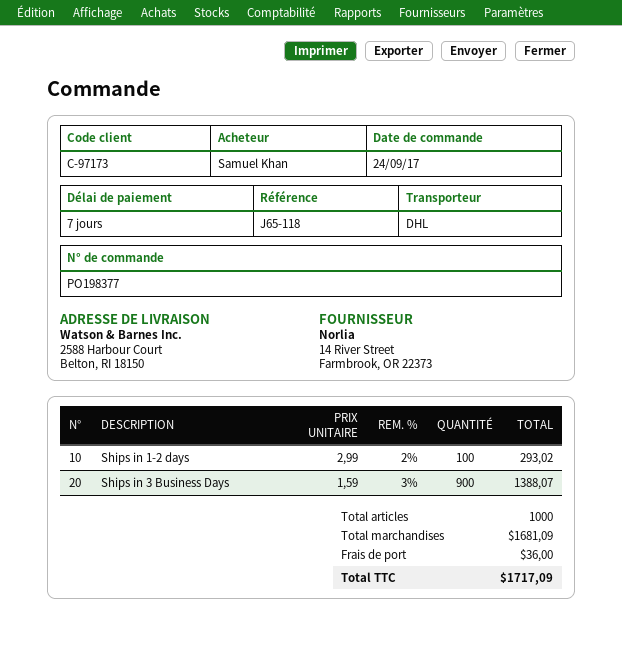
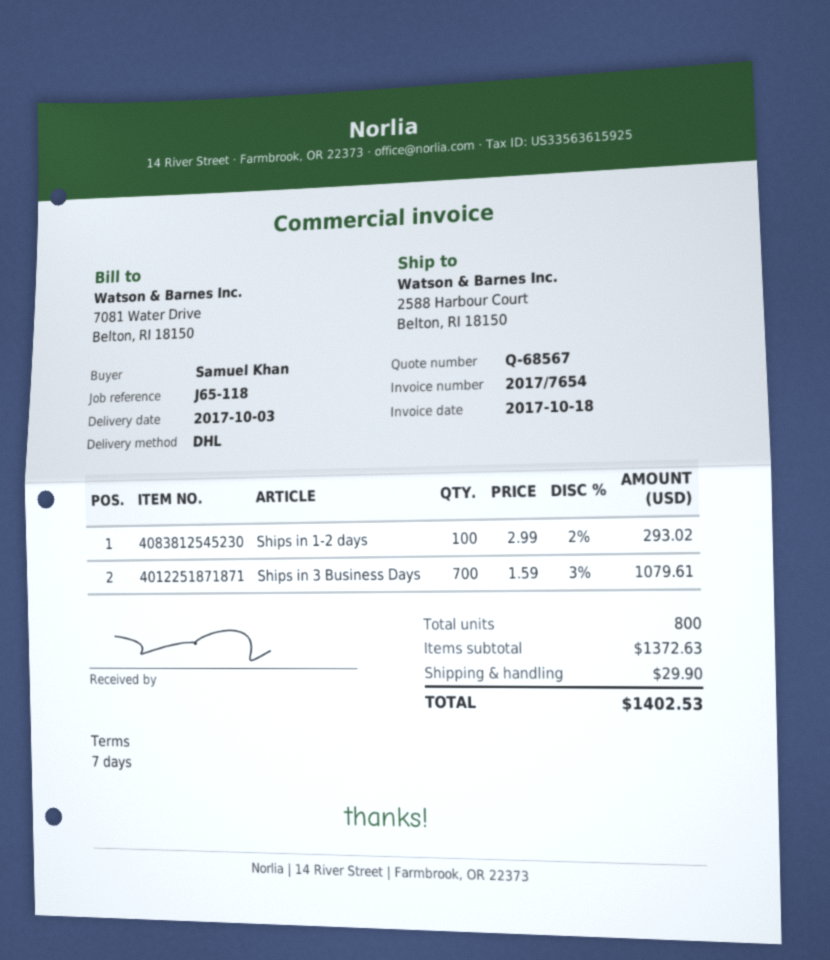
Ships in 3 Business Days: 900 x 1.59 - 3% = 1388.07 -> 700 x 1.59 - 3% = 1079.61
total quantity: 1000 -> 800
subtotal: 1681.09 -> 1372.63
shipping: 36.00 -> 29.90
total: 1717.09 -> 1402.53

